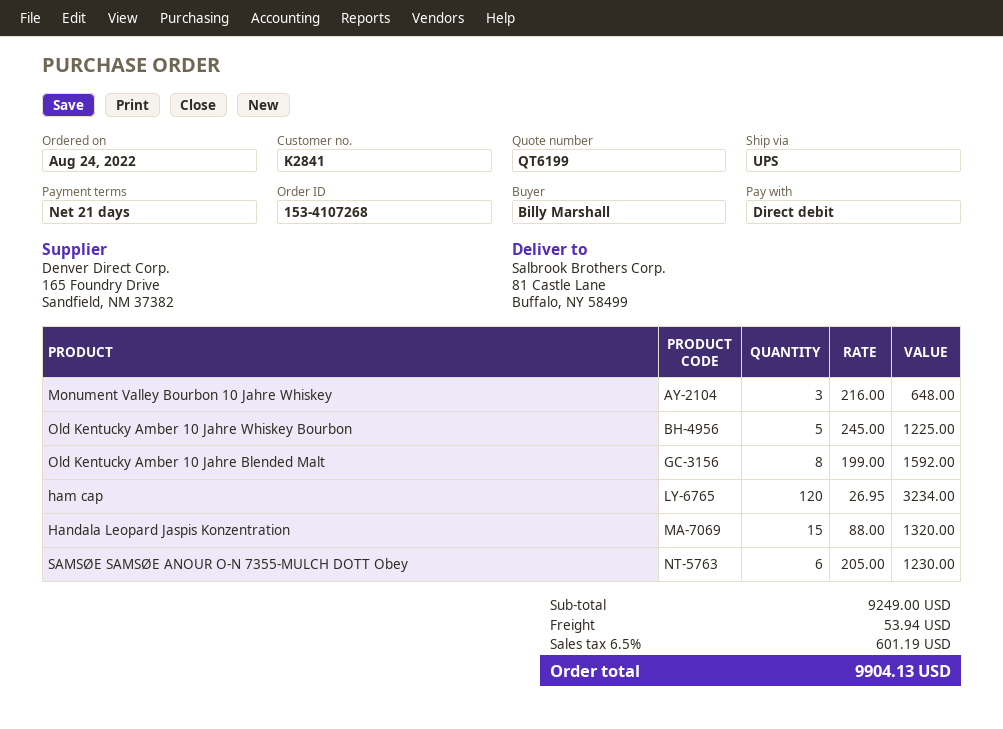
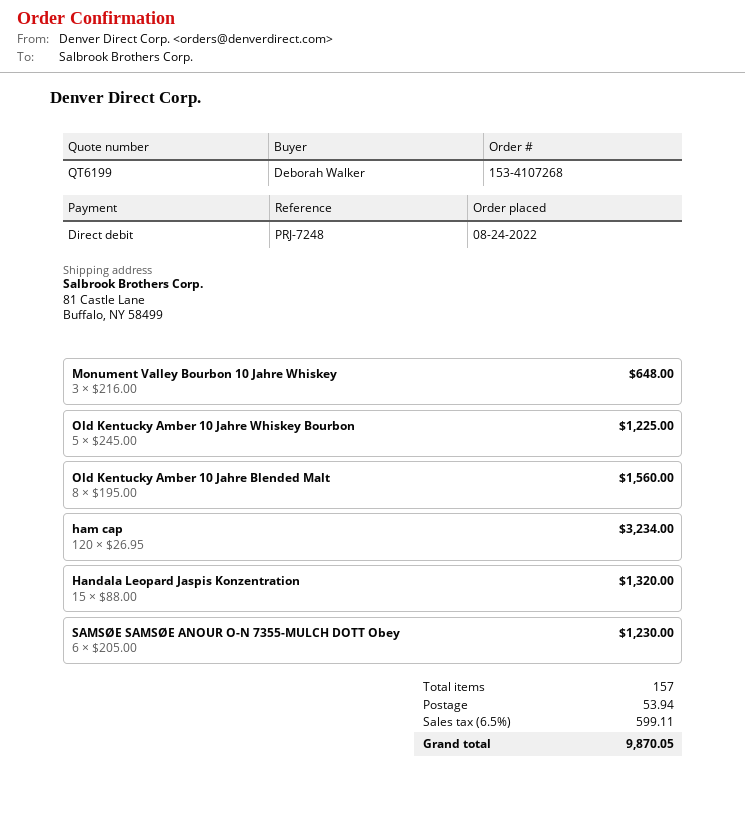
ordered by: Billy Marshall -> Deborah Walker
Old Kentucky Amber 10 Jahre Blended Malt: 8 x 199.00 = 1592.00 -> 8 x 195.00 = 1560.00
tax: 6.5% = 601.19 -> 6.5% = 599.11
total: 9904.13 -> 9870.05

